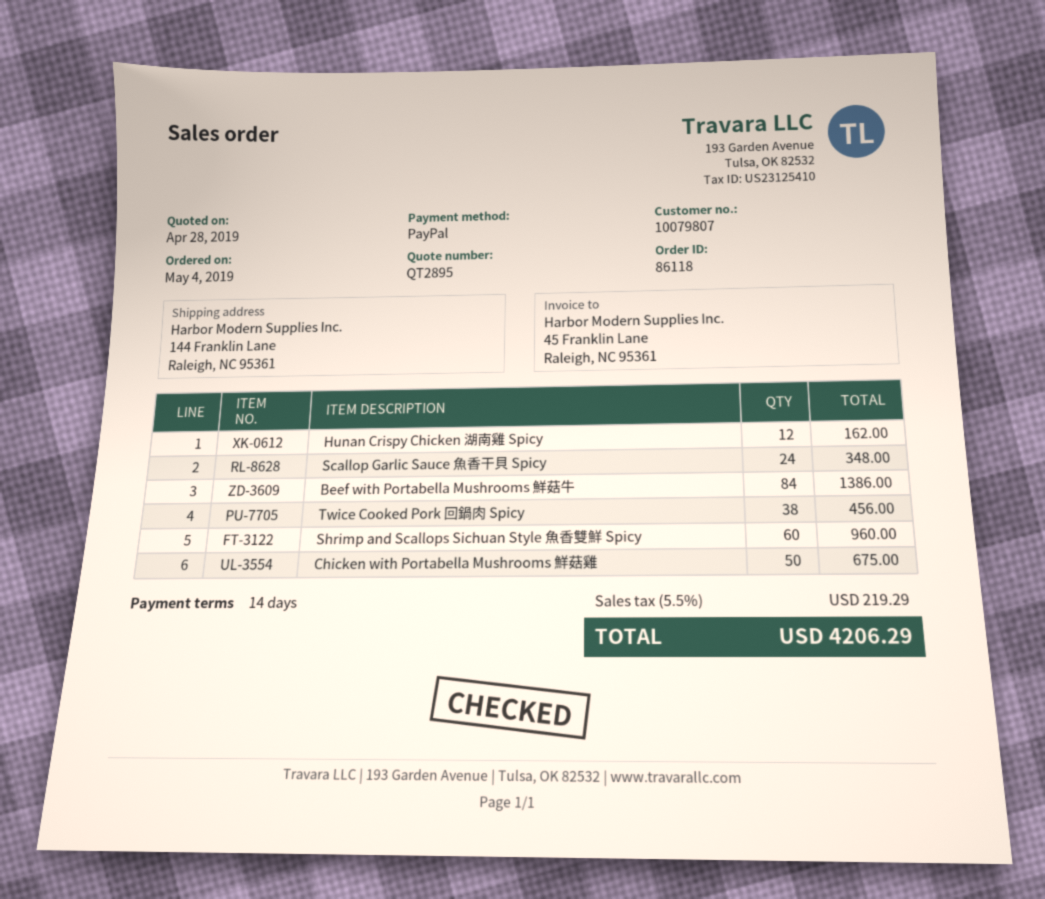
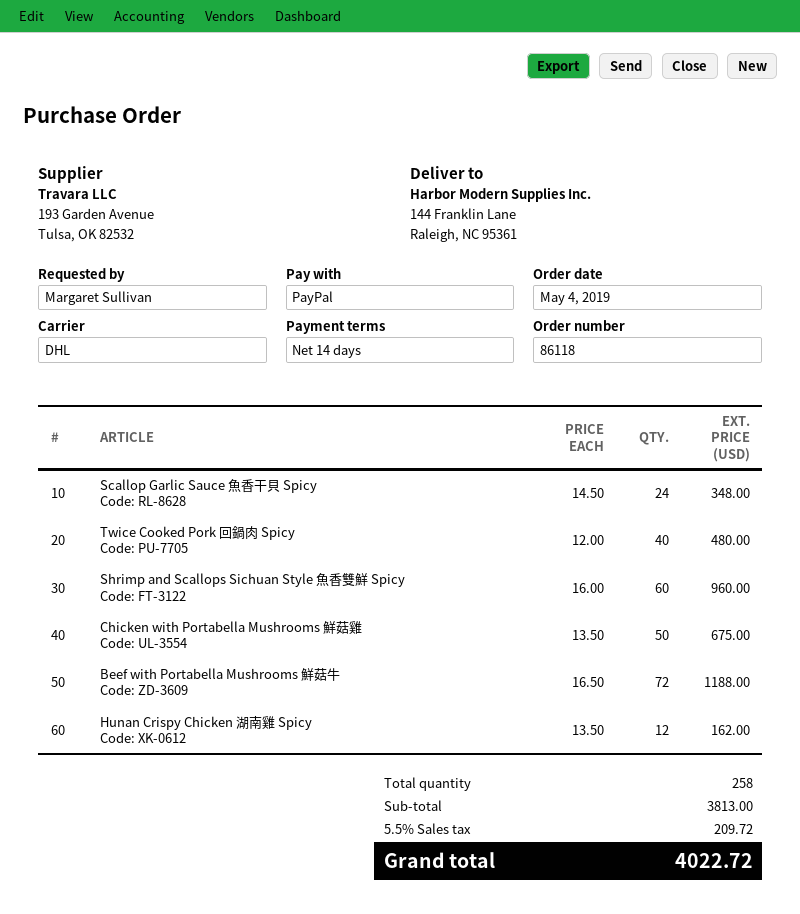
Beef with Portabella Mushrooms 鮮菇牛: 84 for 1386.00 -> 72 for 1188.00
Twice Cooked Pork 回鍋肉 Spicy: 38 for 456.00 -> 40 for 480.00
tax: 5.5% = 219.29 -> 5.5% = 209.72
total: 4206.29 -> 4022.72

